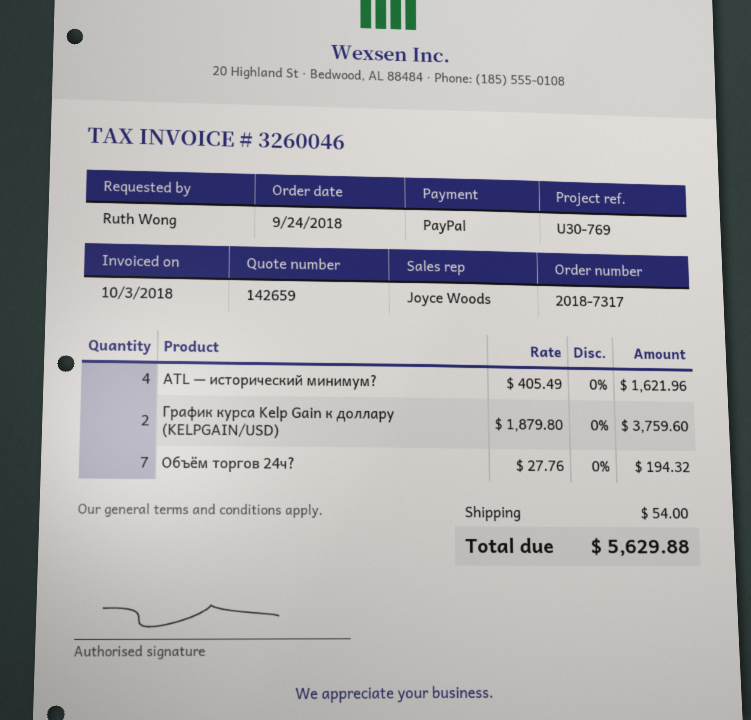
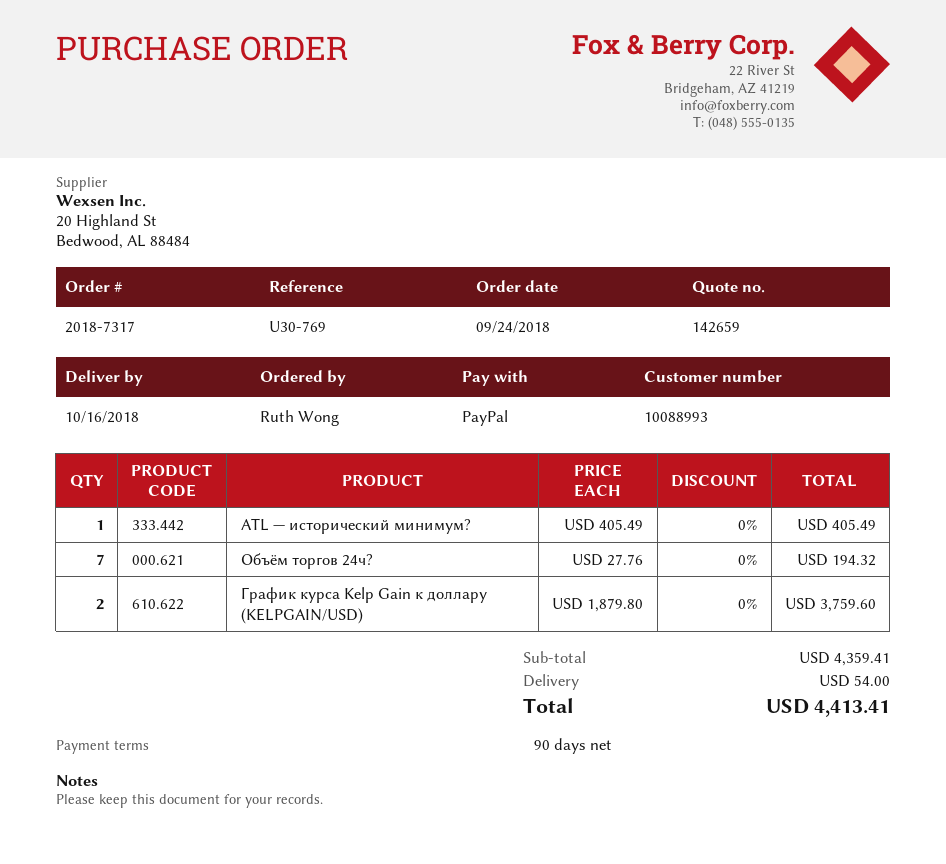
ATL — исторический минимум?: 4 x 405.49 = 1621.96 -> 1 x 405.49 = 405.49
total: 5629.88 -> 4413.41

